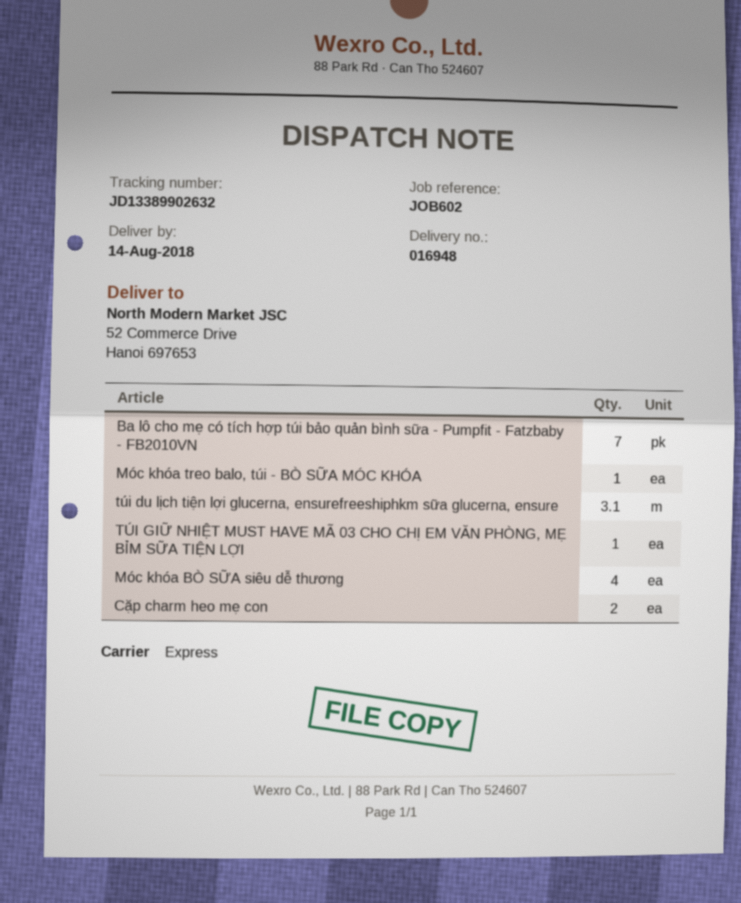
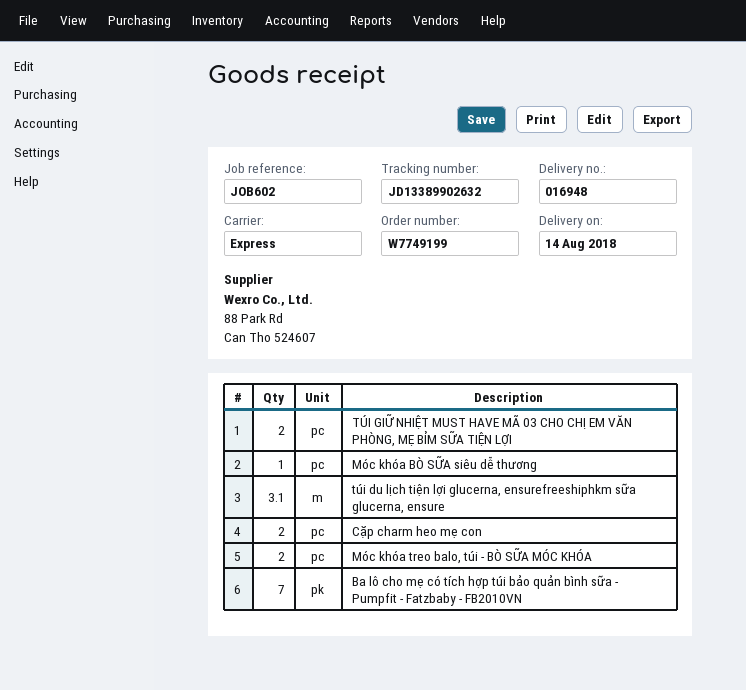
Móc khóa treo balo, túi - BÒ SỮA MÓC KHÓA: 1 -> 2
TÚI GIỮ NHIỆT MUST HAVE MÃ 03 CHO CHỊ EM VĂN PHÒNG, MẸ BỈM SỮA TIỆN LỢI: 1 -> 2
Móc khóa BÒ SỮA siêu dễ thương: 4 -> 1

